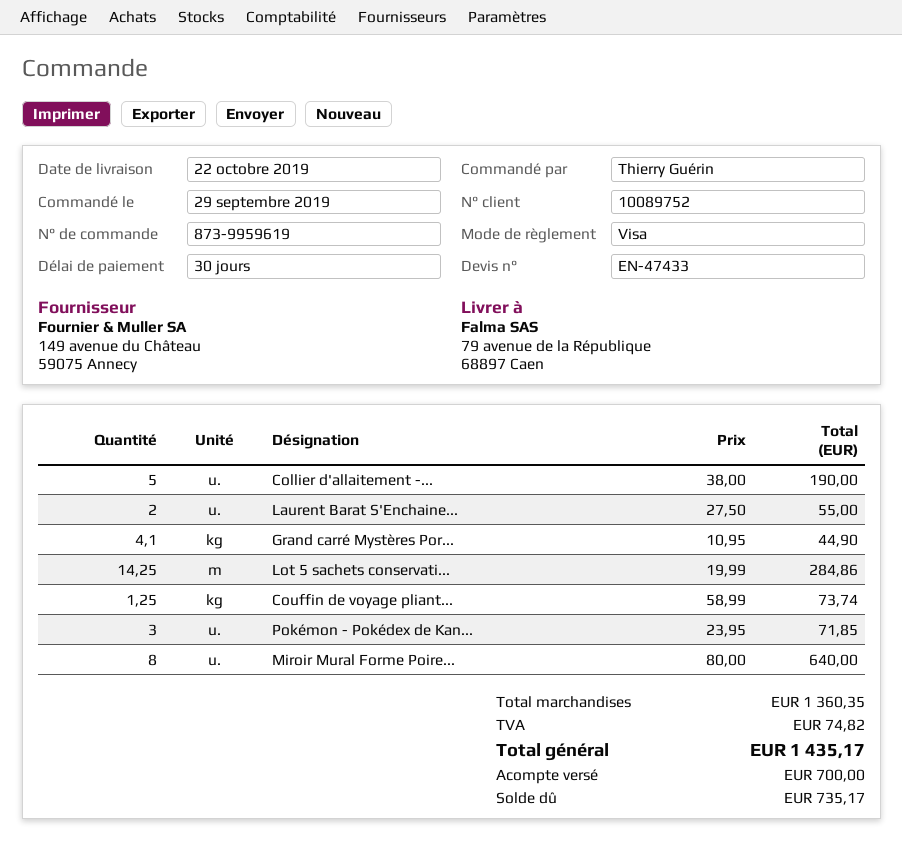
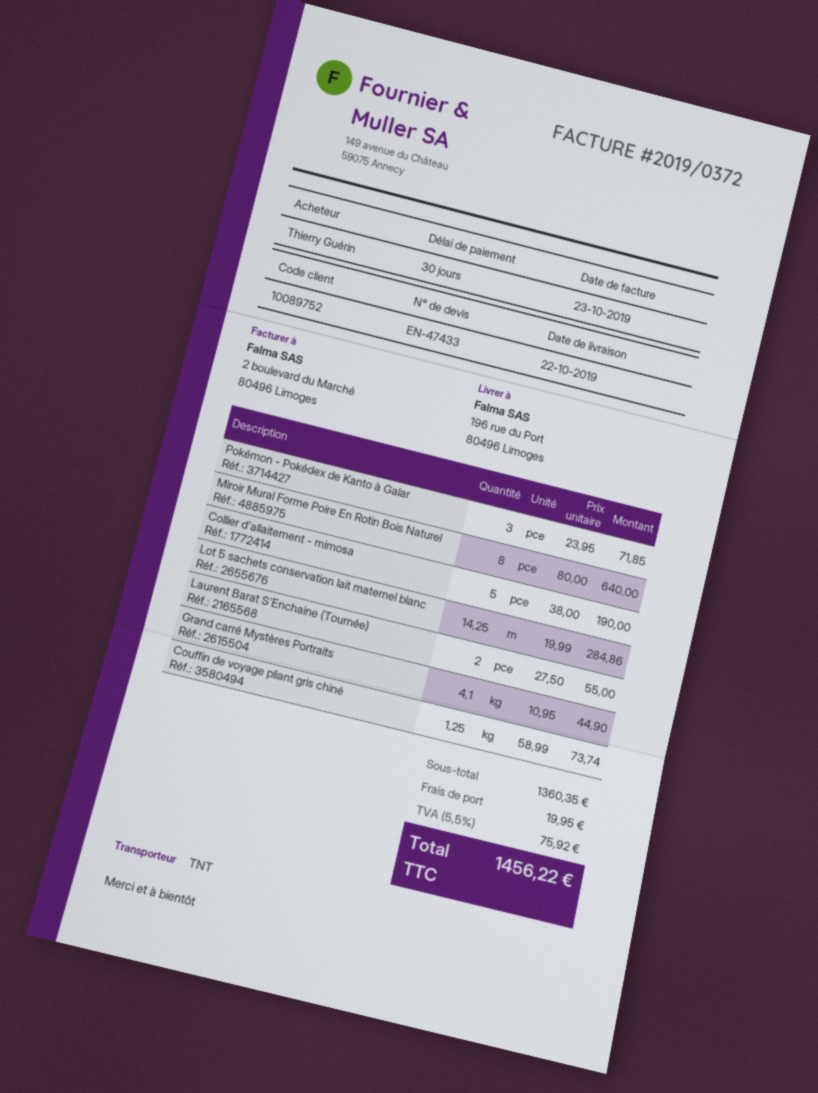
ship to: 79 avenue de la République, 68897 Caen -> 196 rue du Port, 80496 Limoges
shipping: none -> 19.95
tax: 74.82 -> 75.92
total: 1435.17 -> 1456.22

